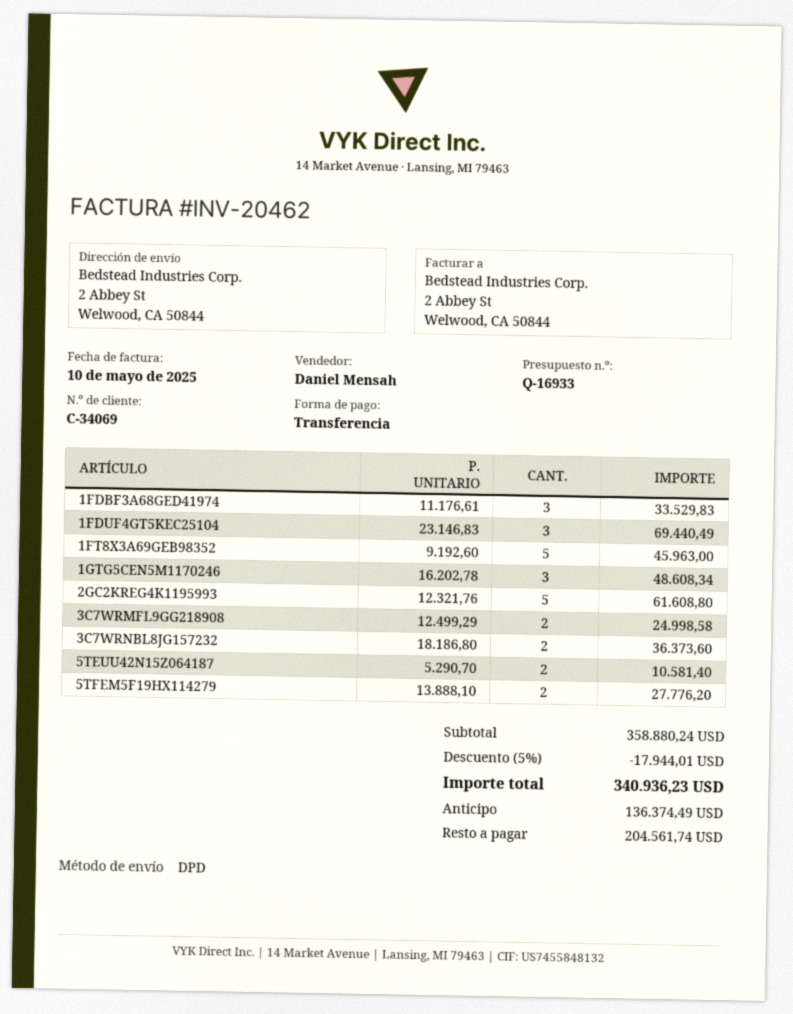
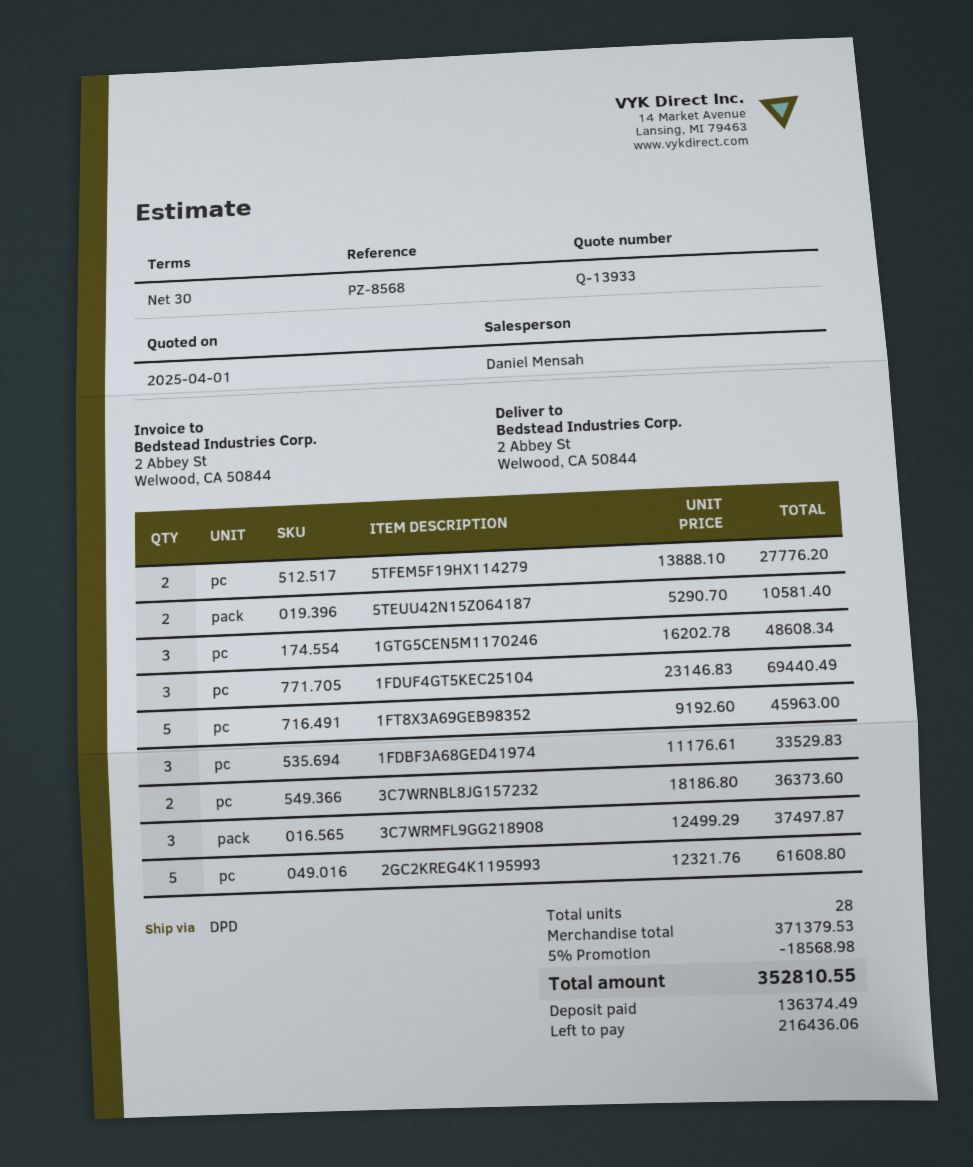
quote number: Q-16933 -> Q-13933
3C7WRMFL9GG218908: 2 x 12499.29 = 24998.58 -> 3 x 12499.29 = 37497.87
subtotal: 358880.24 -> 371379.53
discount: 5% = 17944.01 -> 5% = 18568.98
total: 340936.23 -> 352810.55
balance: 204561.74 -> 216436.06

